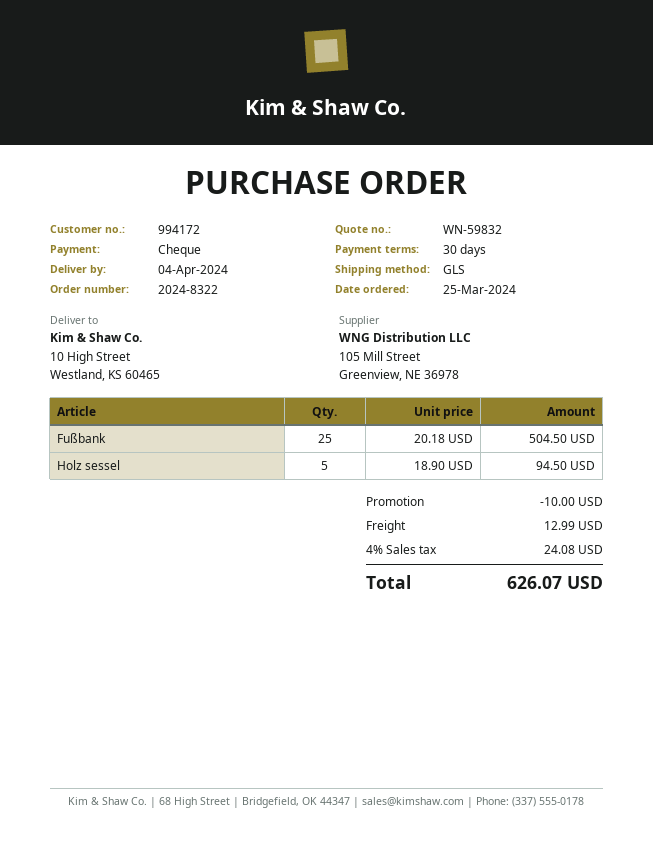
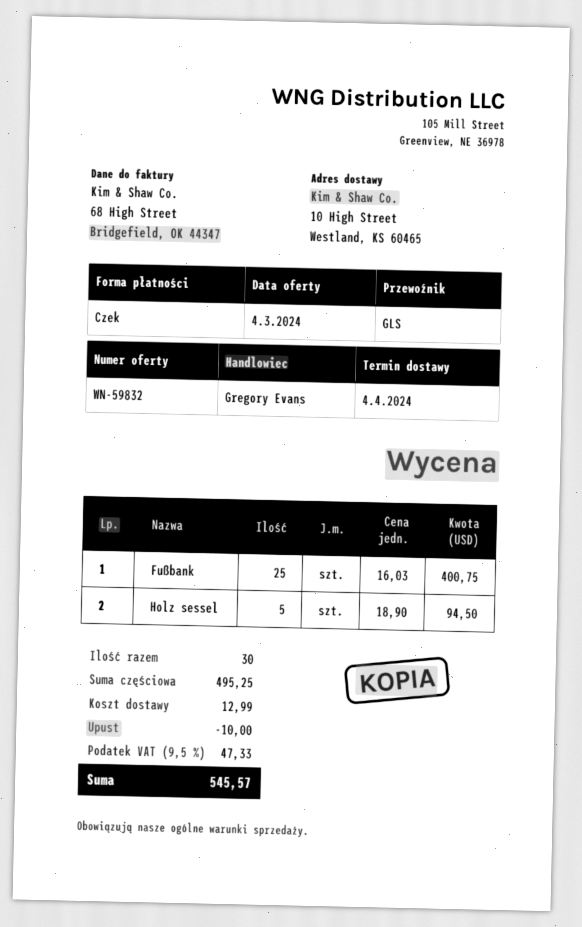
Fußbank: 25 x 20.18 = 504.50 -> 25 x 16.03 = 400.75
tax: 4% = 24.08 -> 9.5% = 47.33
total: 626.07 -> 545.57

